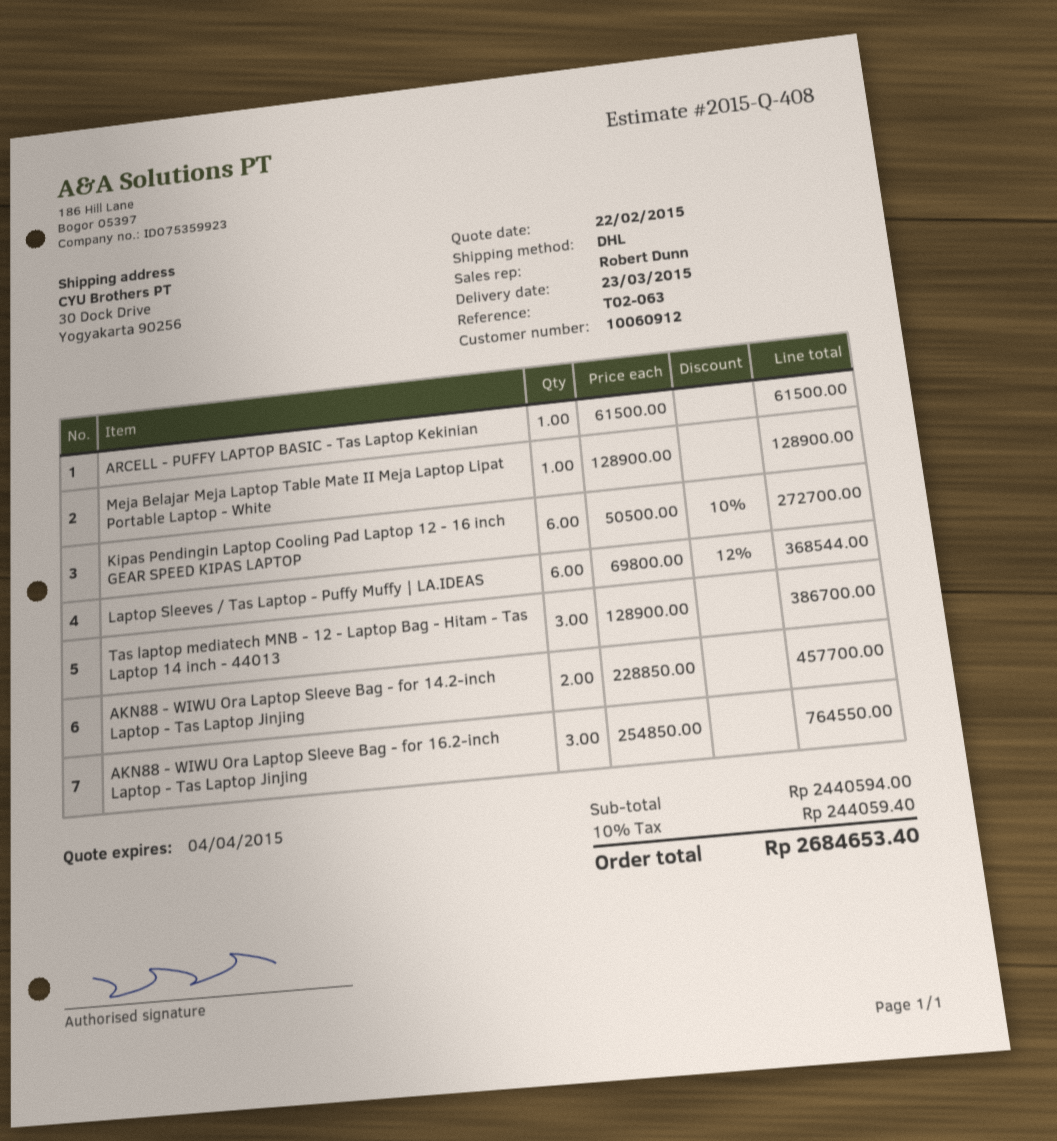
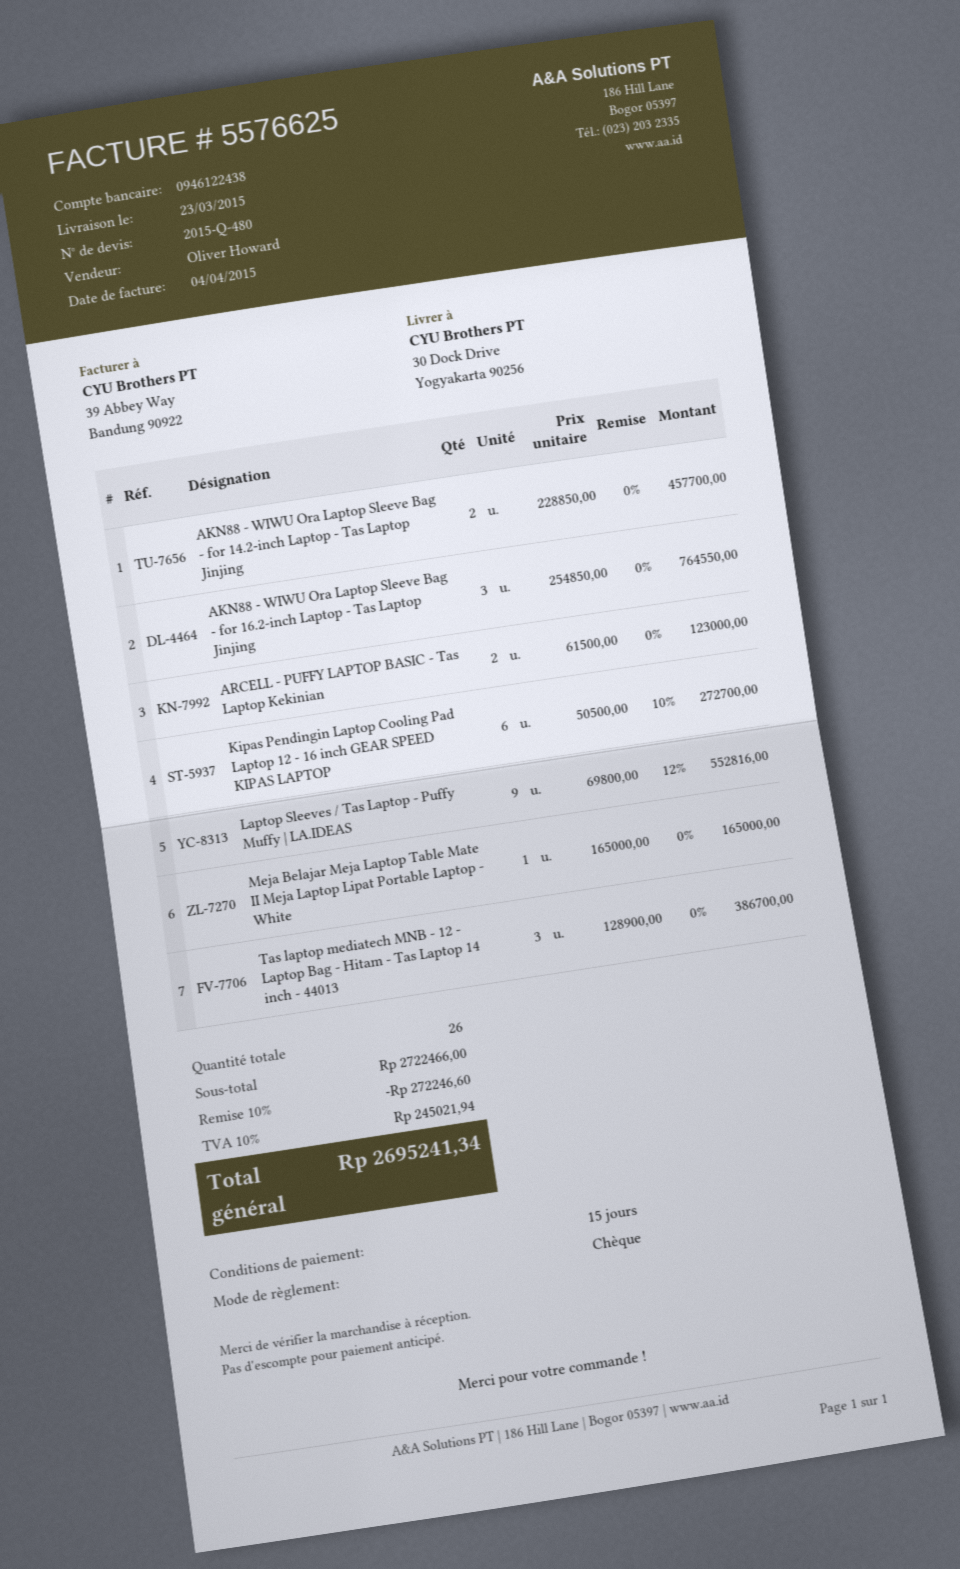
quote number: 2015-Q-408 -> 2015-Q-480
sales rep: Robert Dunn -> Oliver Howard
ARCELL - PUFFY LAPTOP BASIC - Tas Laptop Kekinian: 1 x 61500.00 = 61500.00 -> 2 x 61500.00 = 123000.00
Meja Belajar Meja Laptop Table Mate II Meja Laptop Lipat Portable Laptop - White: 1 x 128900.00 = 128900.00 -> 1 x 165000.00 = 165000.00
Laptop Sleeves / Tas Laptop - Puffy Muffy | LA.IDEAS: 6 x 69800.00 - 12% = 368544.00 -> 9 x 69800.00 - 12% = 552816.00
subtotal: 2440594.00 -> 2722466.00
discount: none -> 10% = 272246.60
tax: 10% = 244059.40 -> 10% = 245021.94
total: 2684653.40 -> 2695241.34

